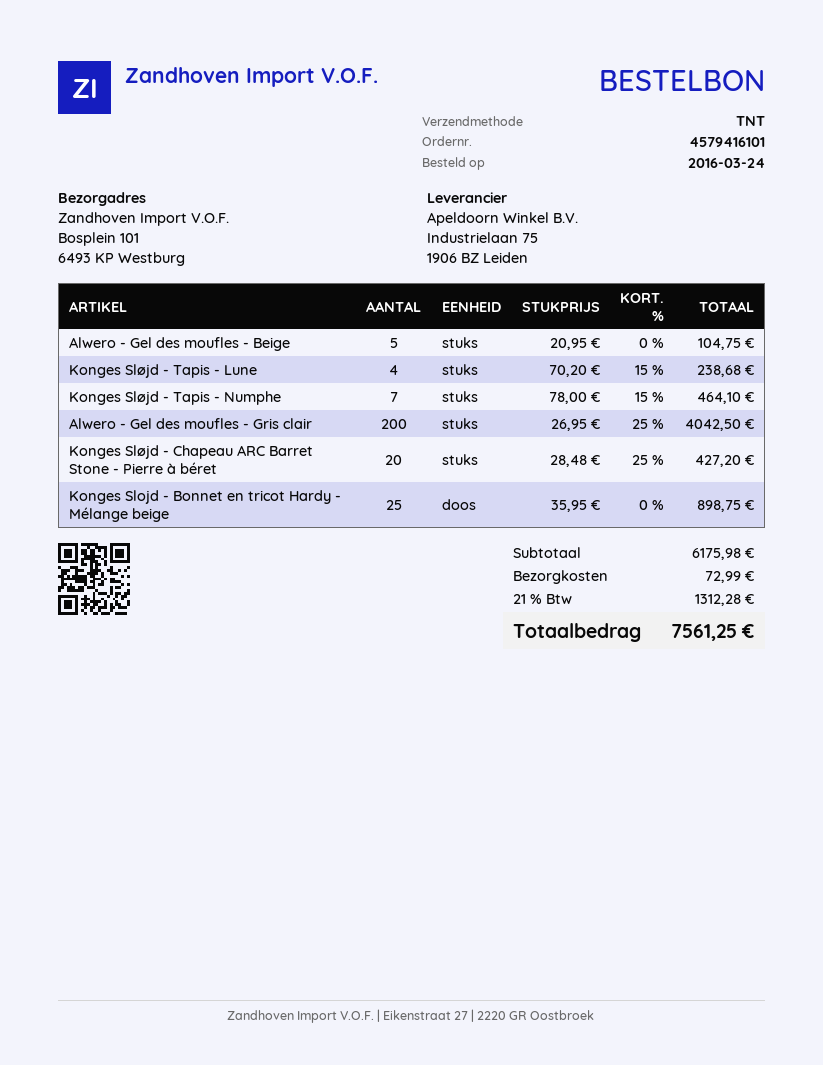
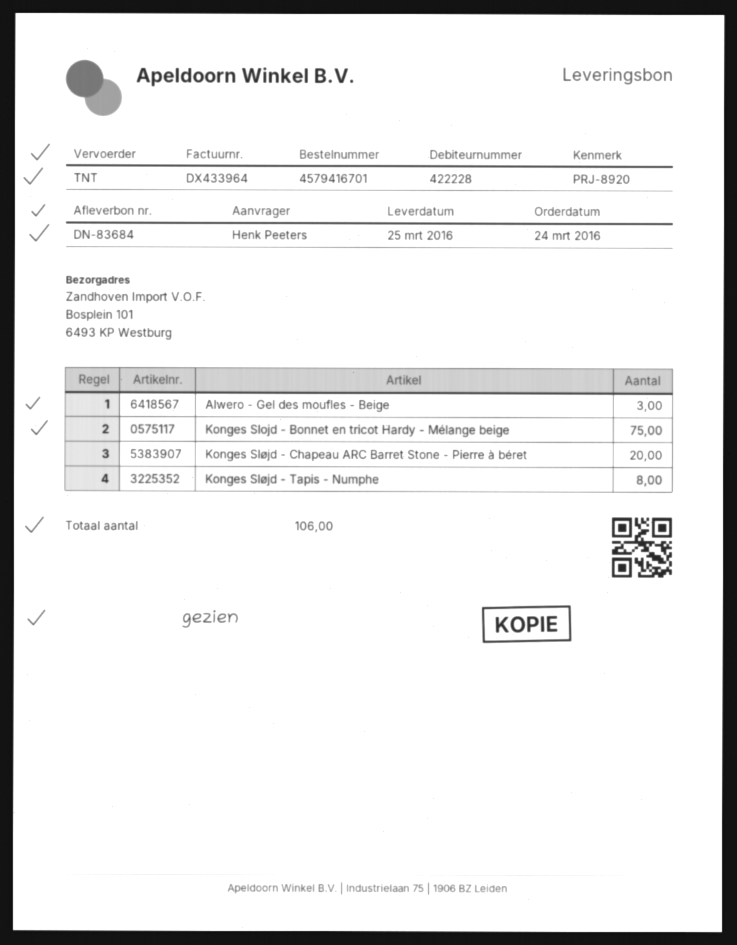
order number: 4579416101 -> 4579416701
Alwero - Gel des moufles - Beige: 5 -> 3
Konges Sløjd - Tapis - Lune: 4 -> none
Konges Sløjd - Tapis - Numphe: 7 -> 8
Alwero - Gel des moufles - Gris clair: 200 -> none
Konges Slojd - Bonnet en tricot Hardy - Mélange beige: 25 -> 75

